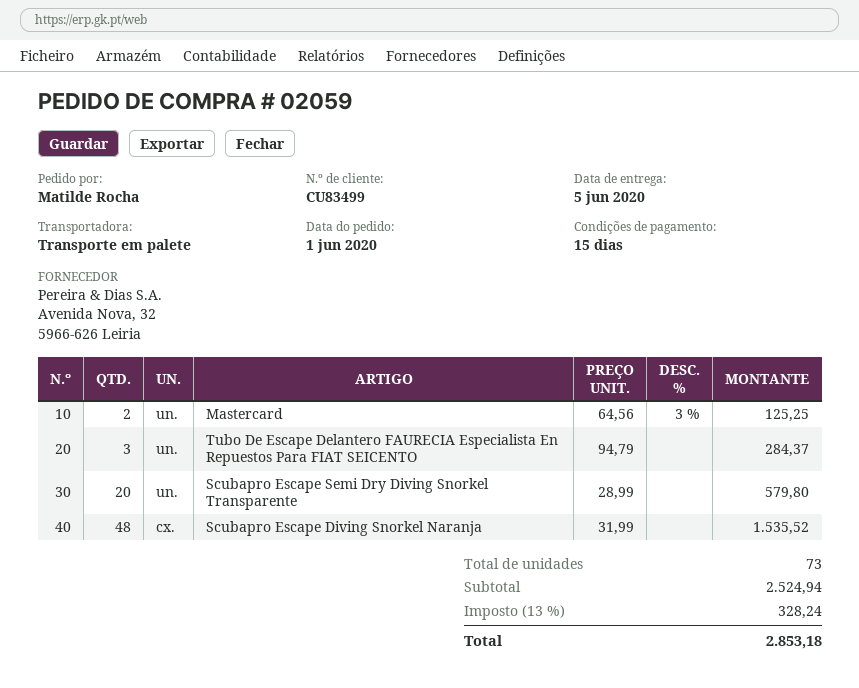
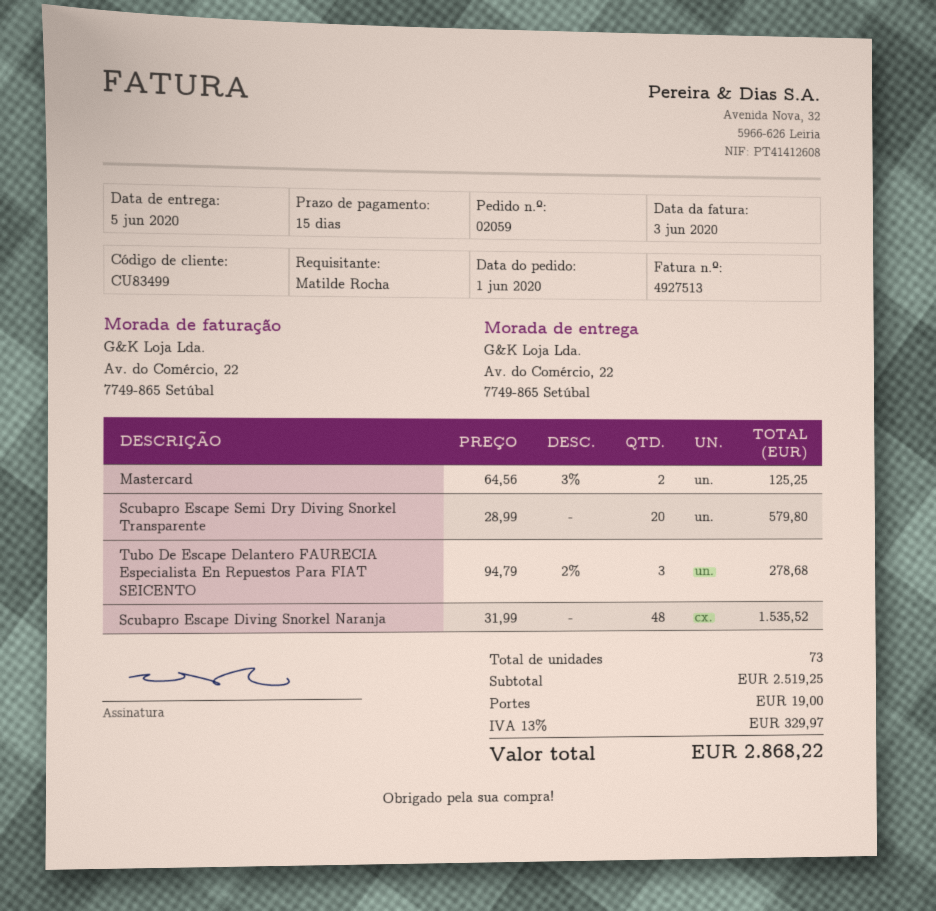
Tubo De Escape Delantero FAURECIA Especialista En Repuestos Para FIAT SEICENTO: 3 x 94.79 = 284.37 -> 3 x 94.79 - 2% = 278.68
subtotal: 2524.94 -> 2519.25
shipping: none -> 19.00
tax: 13% = 328.24 -> 13% = 329.97
total: 2853.18 -> 2868.22

